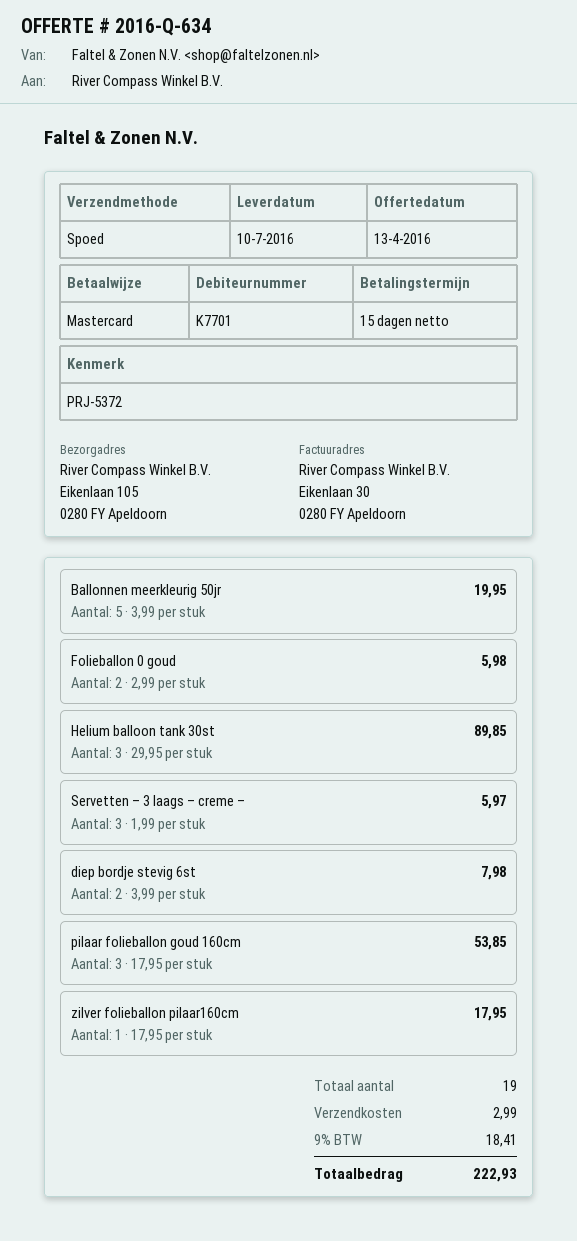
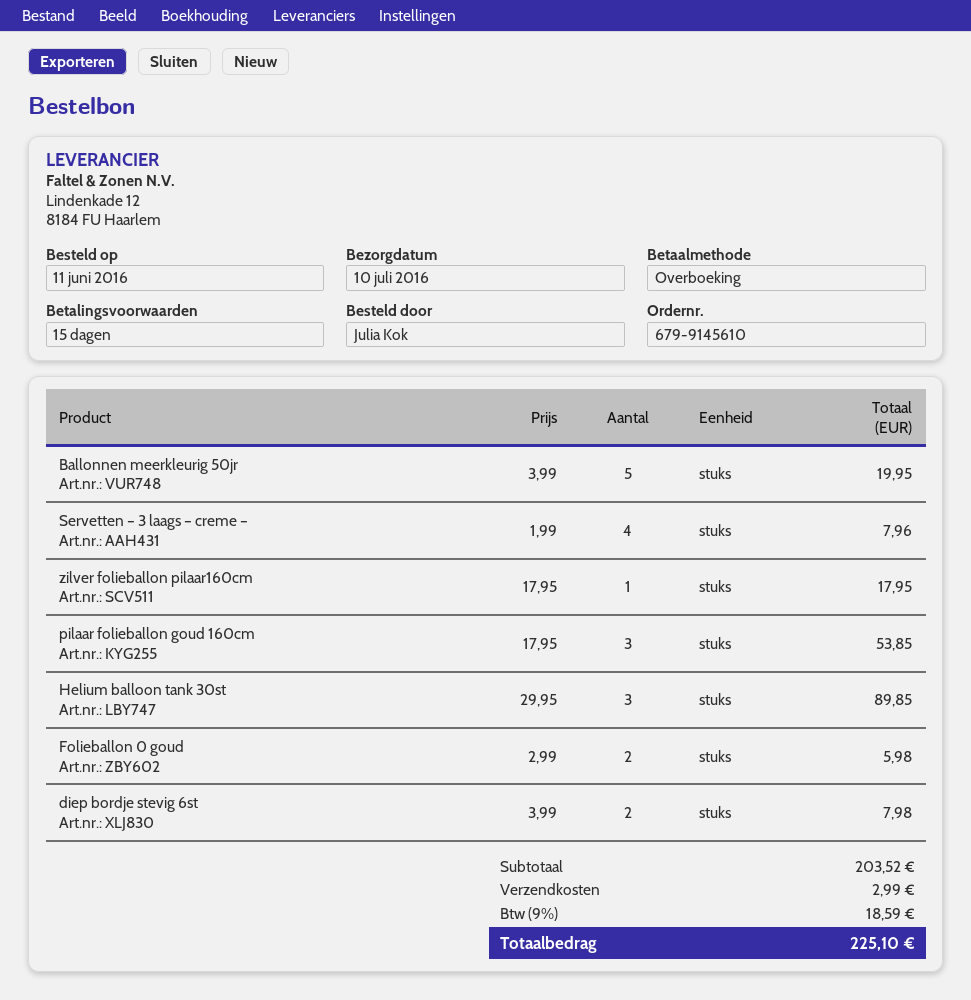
payment method: Mastercard -> bank transfer
Servetten – 3 laags – creme –: 3 x 1.99 = 5.97 -> 4 x 1.99 = 7.96
tax: 9% = 18.41 -> 9% = 18.59
total: 222.93 -> 225.10

